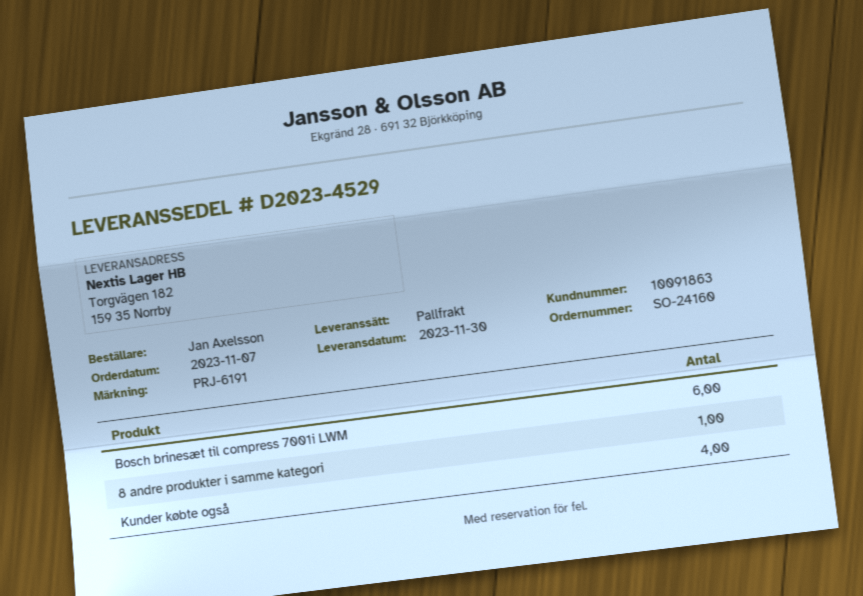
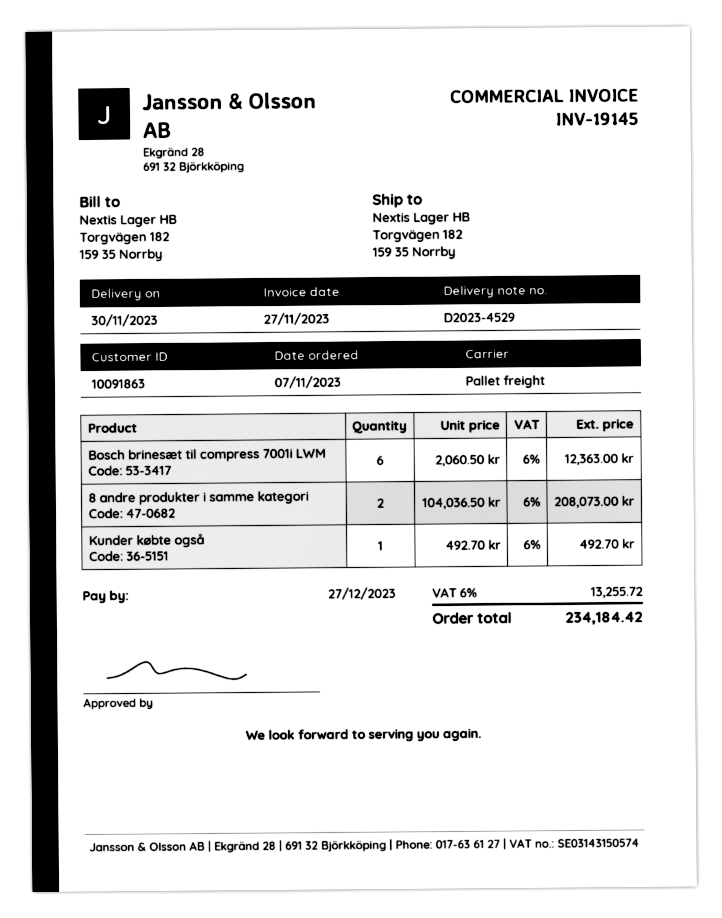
8 andre produkter i samme kategori: 1 -> 2
Kunder købte også: 4 -> 1

